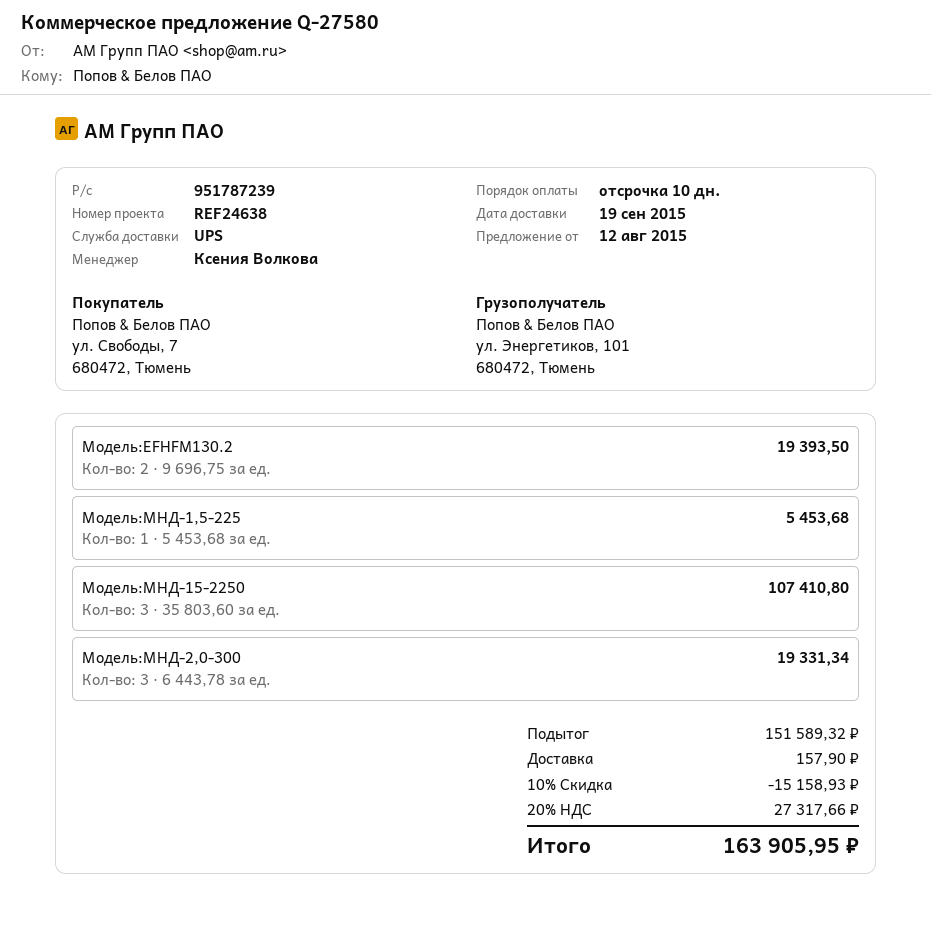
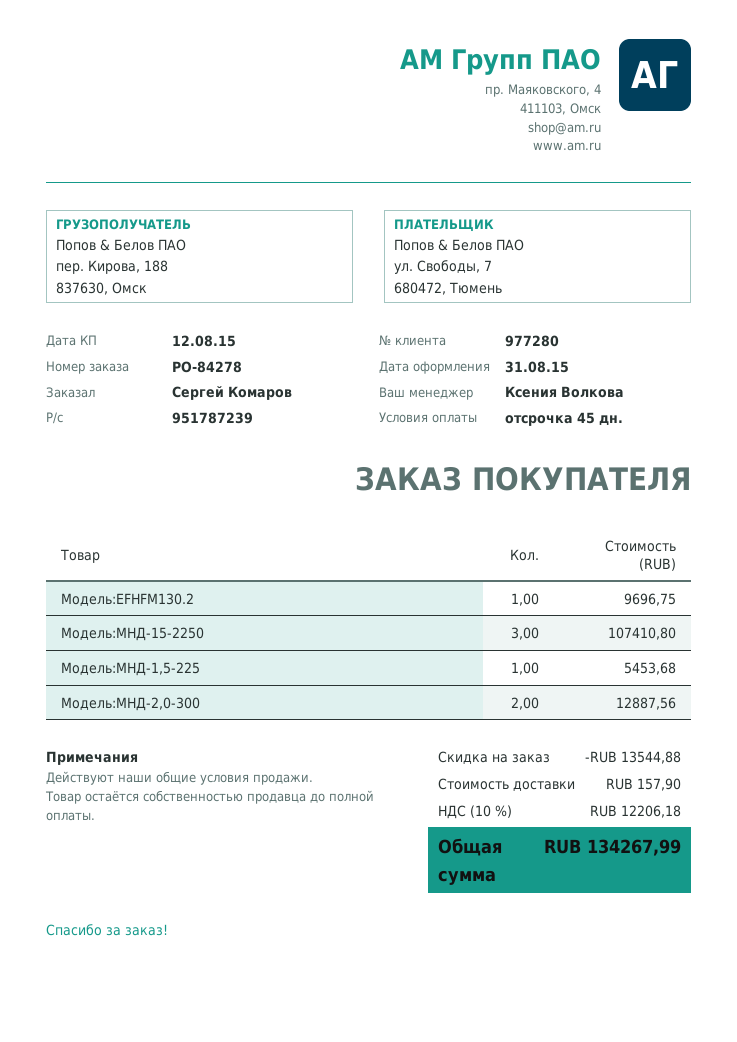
payment terms: 10 days -> 45 days
ship to: ул. Энергетиков, 101, 680472, Тюмень -> пер. Кирова, 188, 837630, Омск
Модель:EFHFM130.2: 2 for 19393.50 -> 1 for 9696.75
Модель:МНД-2,0-300: 3 for 19331.34 -> 2 for 12887.56
discount: 15158.93 -> 13544.88
tax: 20% = 27317.66 -> 10% = 12206.18
total: 163905.95 -> 134267.99

